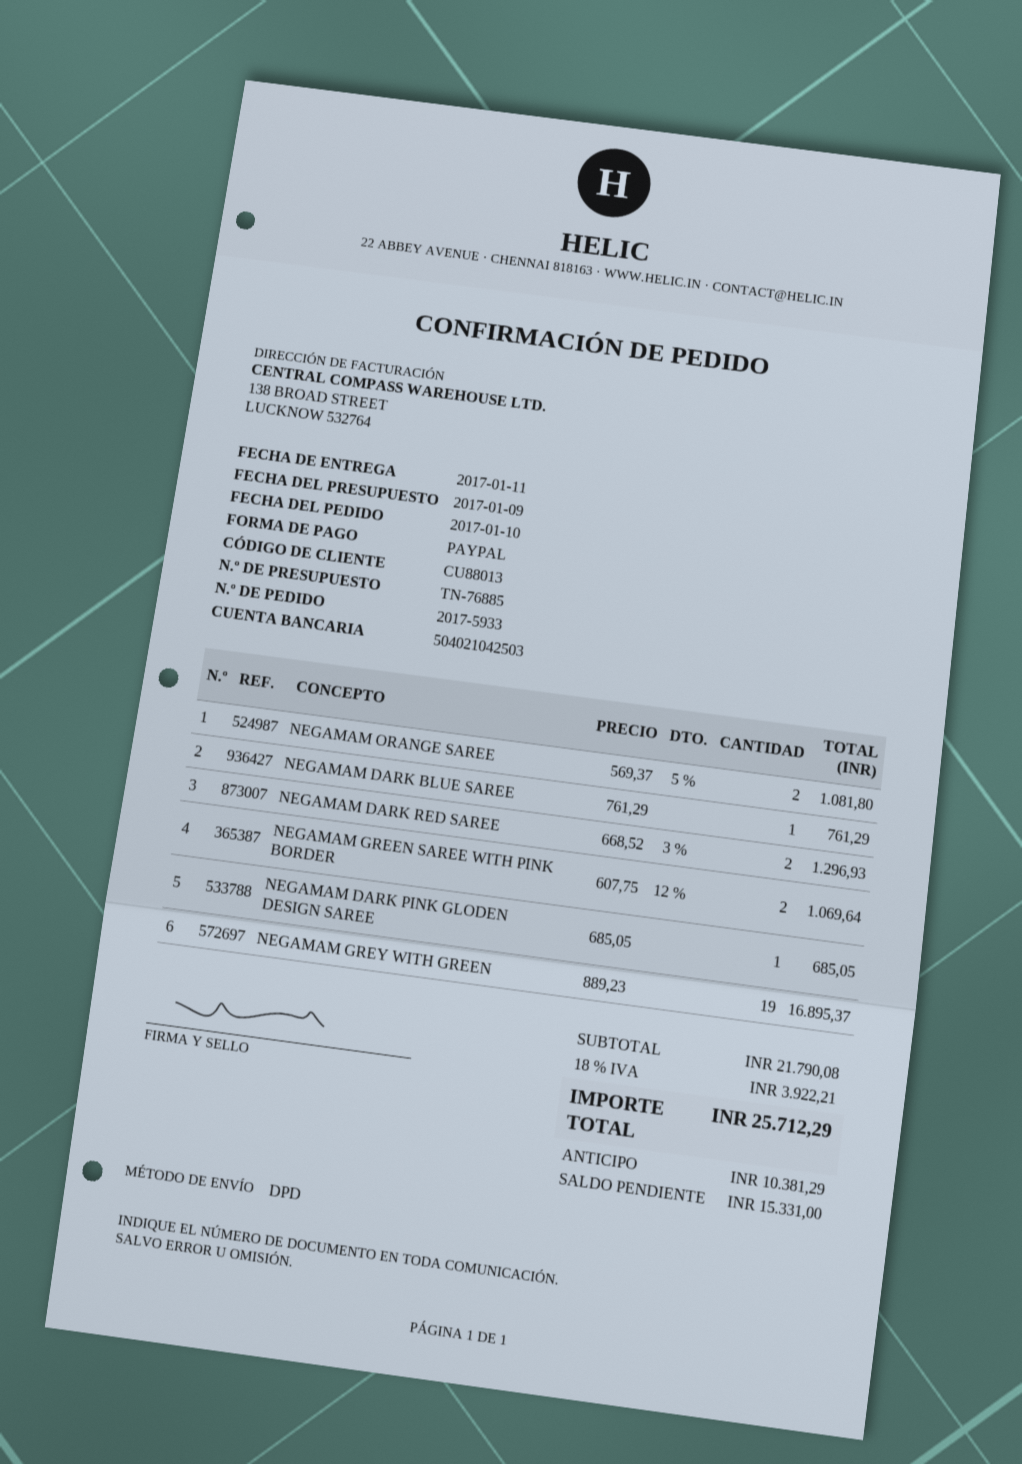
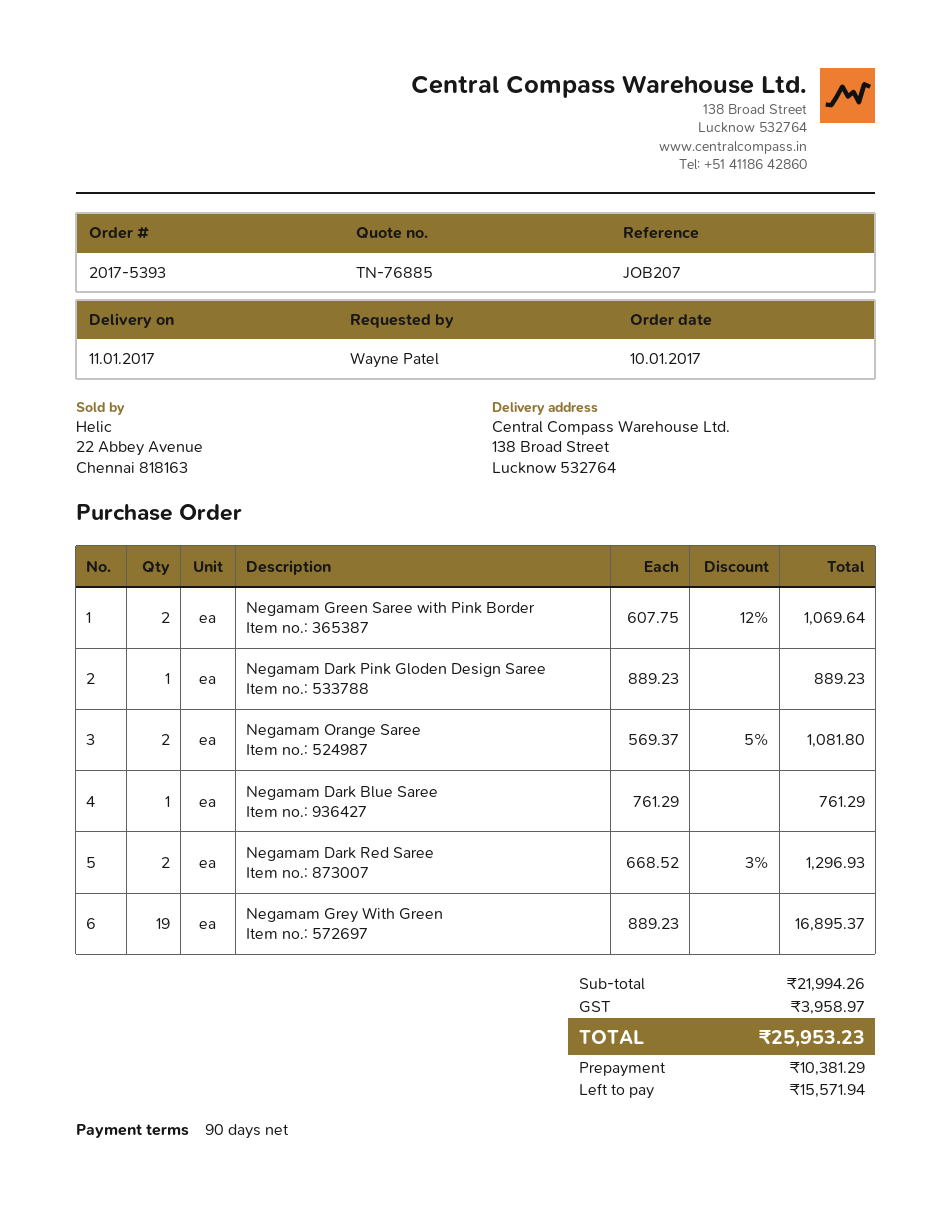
order number: 2017-5933 -> 2017-5393
NEGAMAM DARK PINK GLODEN DESIGN SAREE: 1 x 685.05 = 685.05 -> 1 x 889.23 = 889.23
subtotal: 21790.08 -> 21994.26
tax: 3922.21 -> 3958.97
total: 25712.29 -> 25953.23
balance: 15331.00 -> 15571.94

